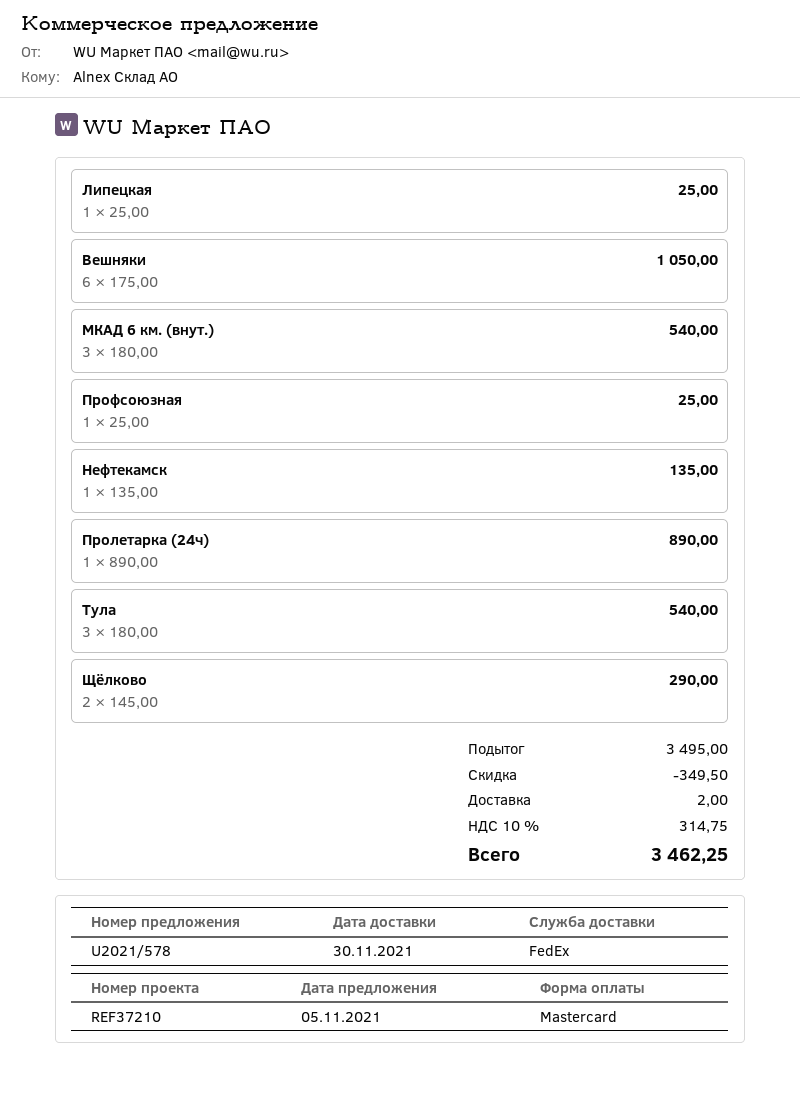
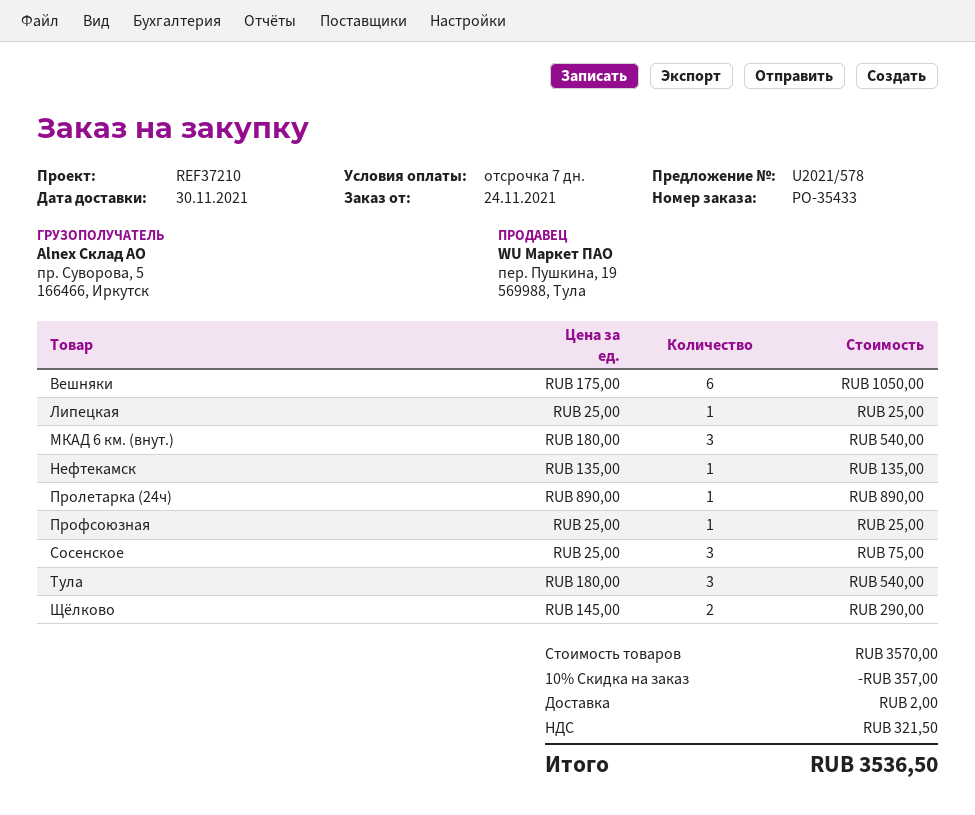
Сосенское: none -> 3 x 25.00 = 75.00
subtotal: 3495.00 -> 3570.00
discount: 349.50 -> 357.00
tax: 314.75 -> 321.50
total: 3462.25 -> 3536.50

